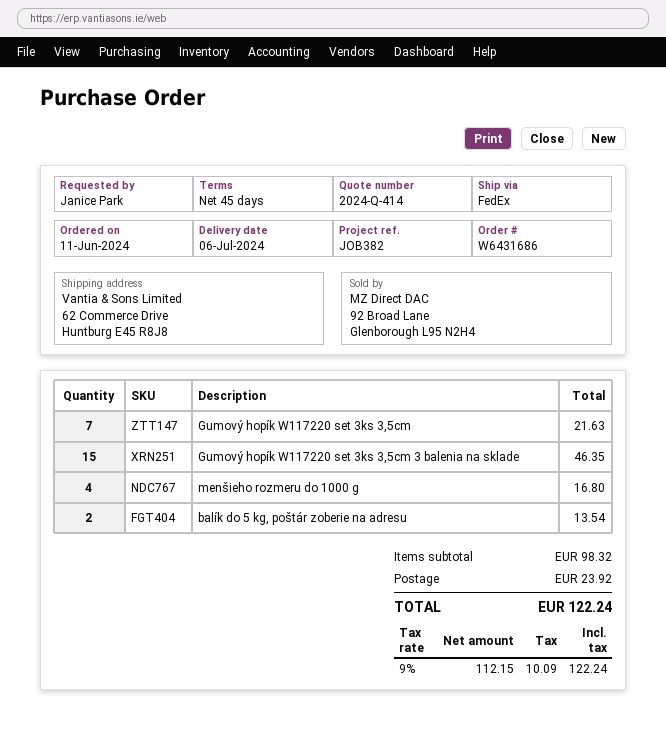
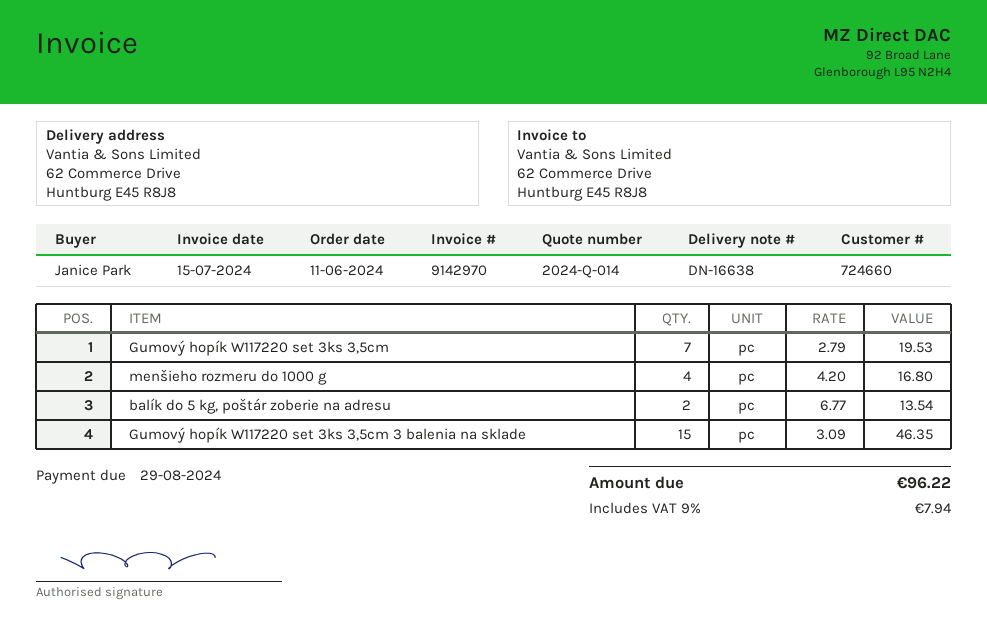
quote number: 2024-Q-414 -> 2024-Q-014
Gumový hopík W117220 set 3ks 3,5cm: 7 for 21.63 -> 7 for 19.53
shipping: 23.92 -> none
tax: 9% = 10.09 -> 9% = 7.94
total: 122.24 -> 96.22

